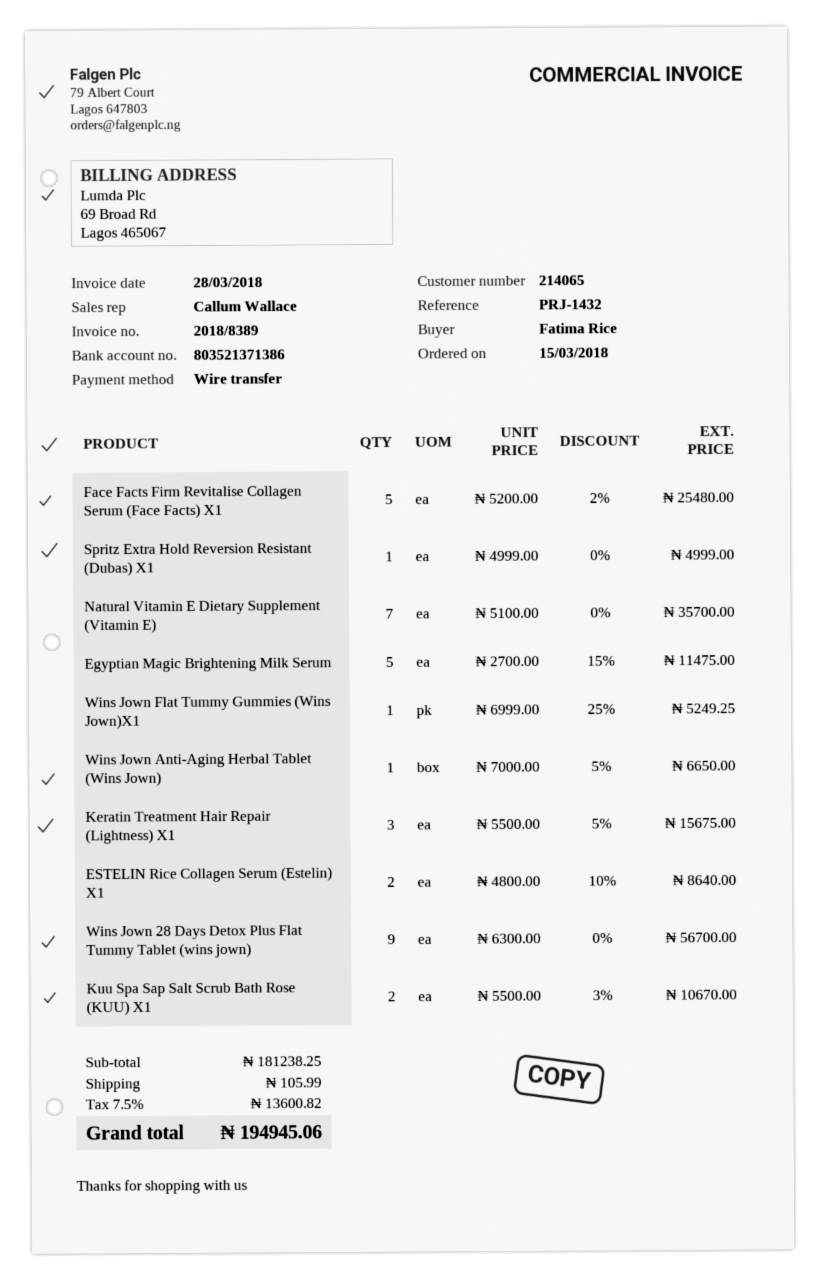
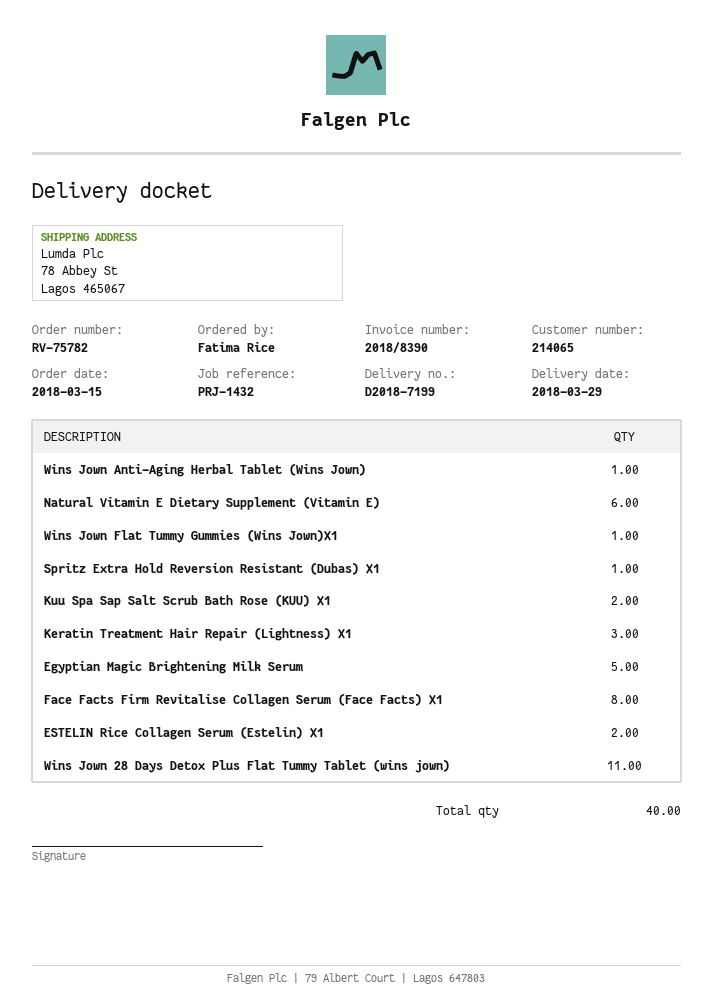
invoice number: 2018/8389 -> 2018/8390
Face Facts Firm Revitalise Collagen Serum (Face Facts) X1: 5 -> 8
Natural Vitamin E Dietary Supplement (Vitamin E): 7 -> 6
Wins Jown 28 Days Detox Plus Flat Tummy Tablet (wins jown): 9 -> 11

